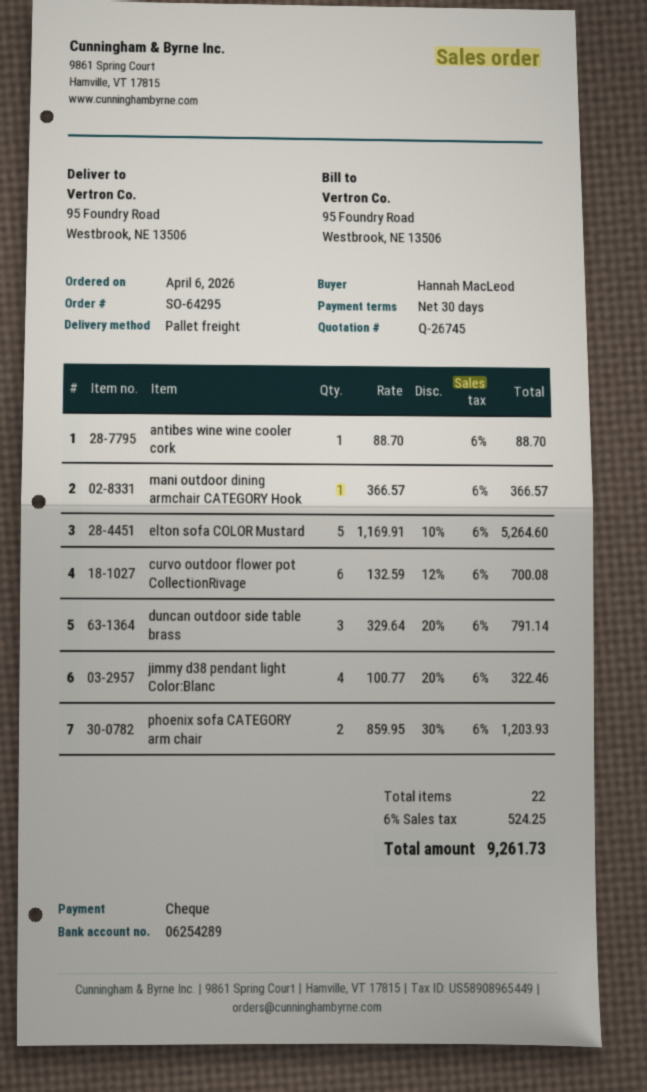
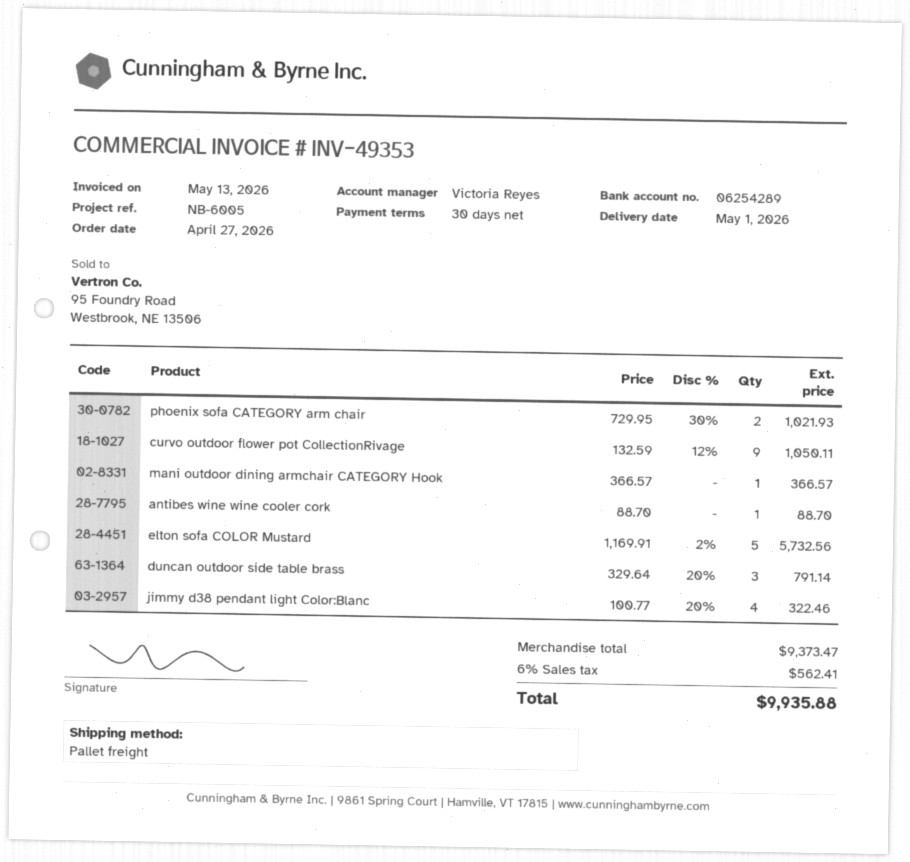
order date: 2026-04-06 -> 2026-04-27
elton sofa COLOR Mustard: 5 x 1169.91 - 10% = 5264.60 -> 5 x 1169.91 - 2% = 5732.56
curvo outdoor flower pot CollectionRivage: 6 x 132.59 - 12% = 700.08 -> 9 x 132.59 - 12% = 1050.11
phoenix sofa CATEGORY arm chair: 2 x 859.95 - 30% = 1203.93 -> 2 x 729.95 - 30% = 1021.93
tax: 6% = 524.25 -> 6% = 562.41
total: 9261.73 -> 9935.88

